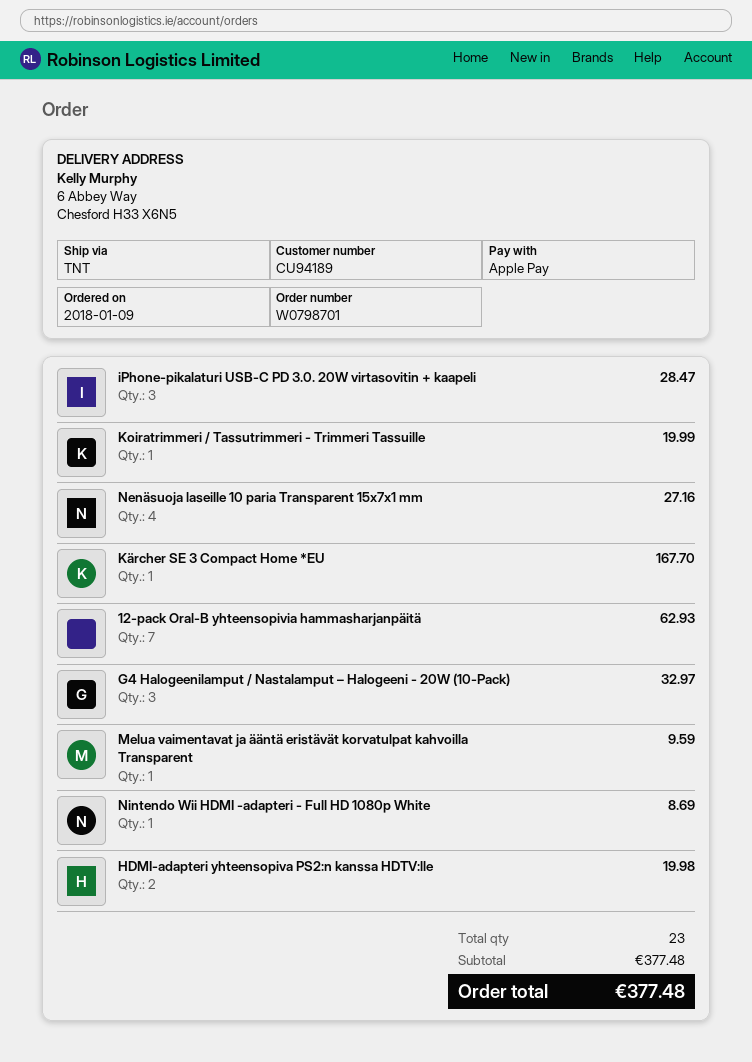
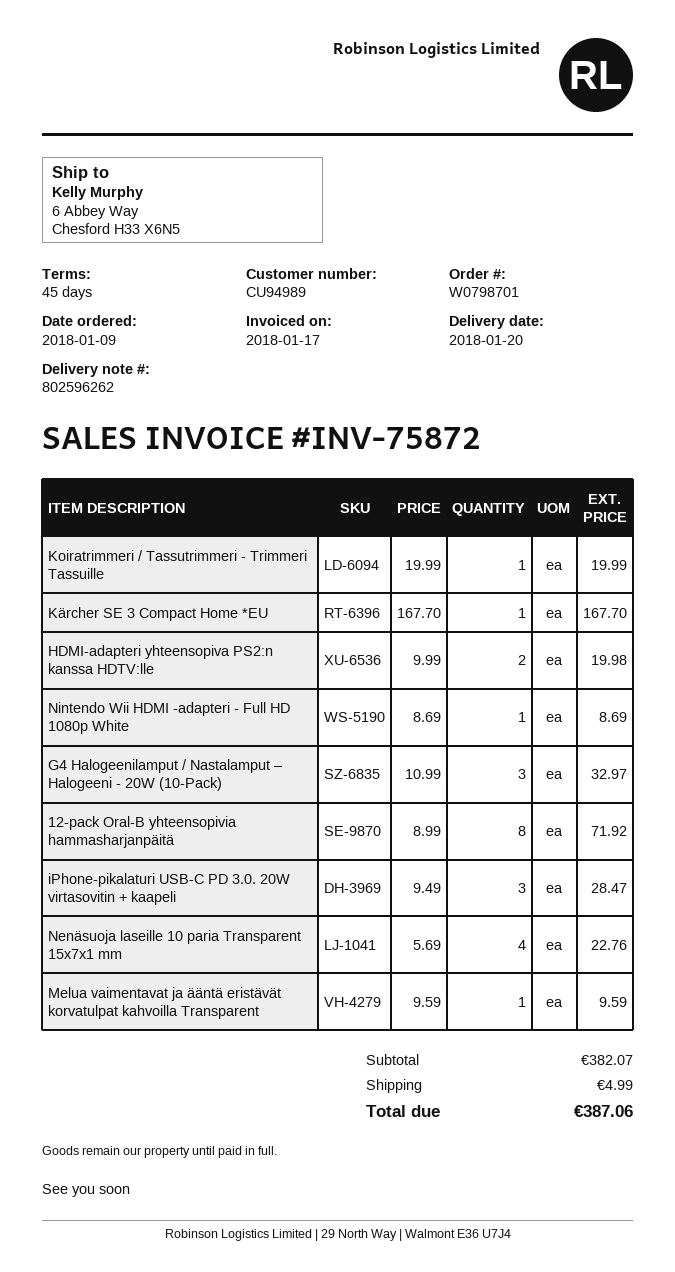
customer number: CU94189 -> CU94989
Nenäsuoja laseille 10 paria Transparent 15x7x1 mm: 4 for 27.16 -> 4 for 22.76
12-pack Oral-B yhteensopivia hammasharjanpäitä: 7 for 62.93 -> 8 for 71.92
subtotal: 377.48 -> 382.07
shipping: none -> 4.99
total: 377.48 -> 387.06

